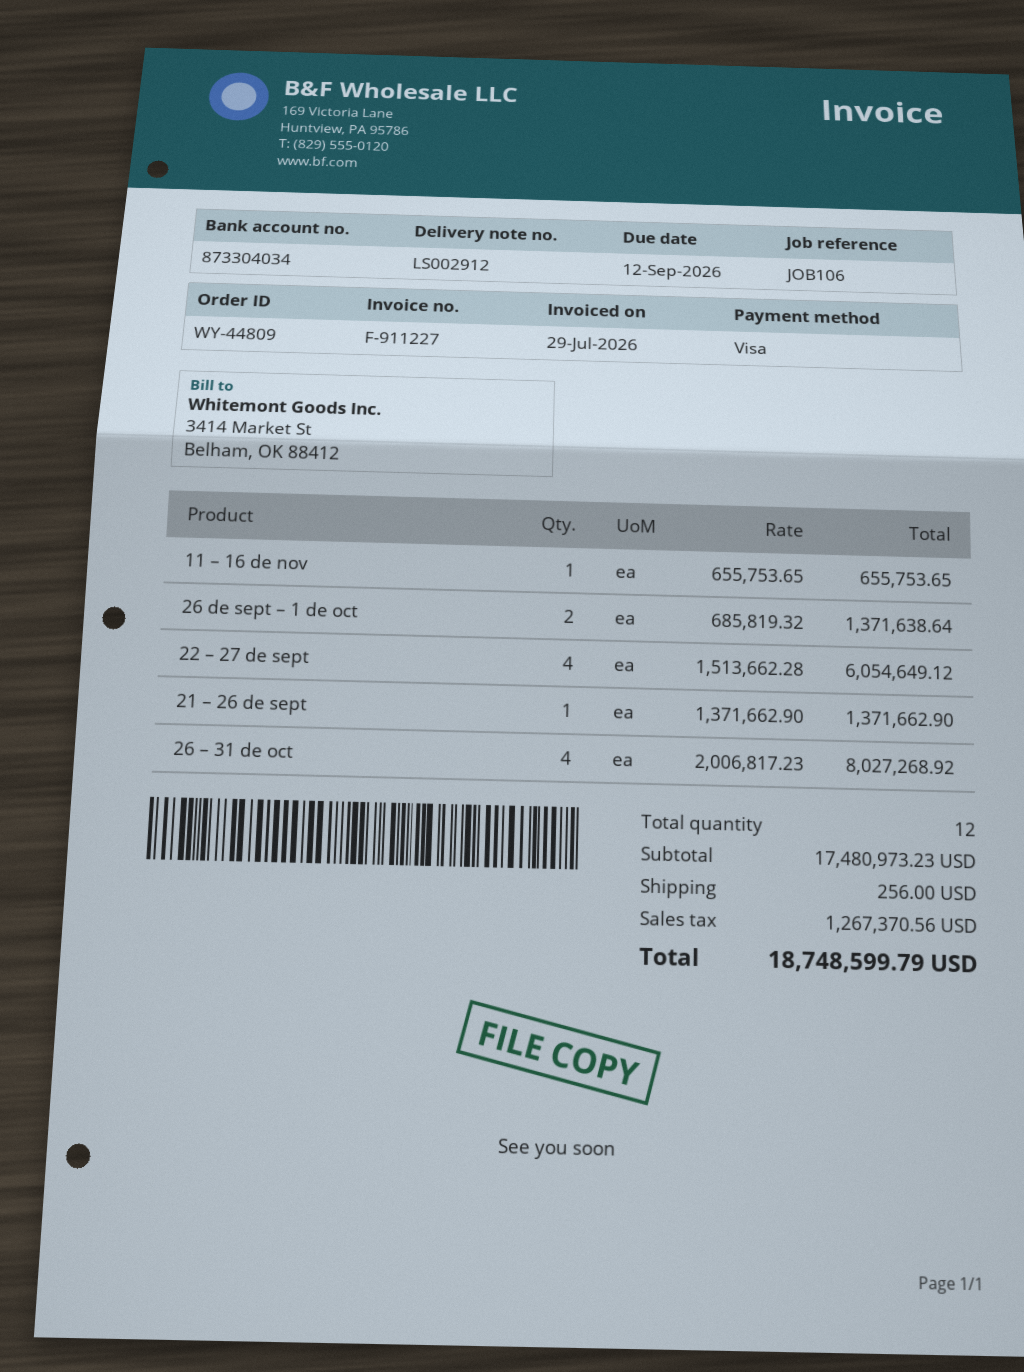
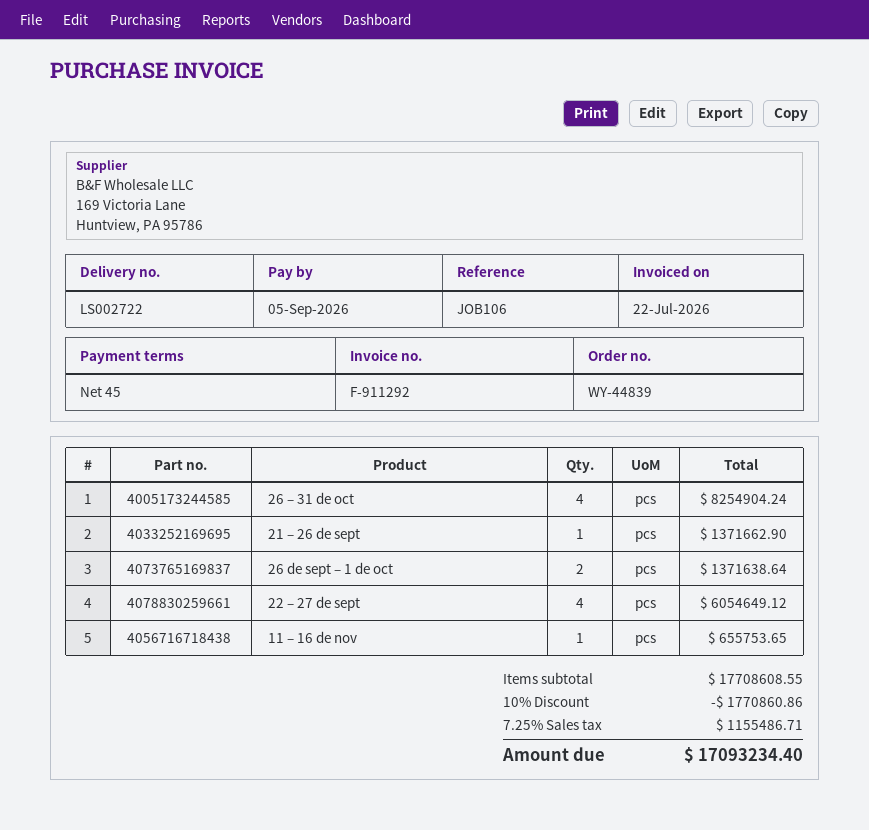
order number: WY-44809 -> WY-44839
delivery note number: LS002912 -> LS002722
invoice number: F-911227 -> F-911292
invoice date: 2026-07-29 -> 2026-07-22
due date: 2026-09-12 -> 2026-09-05
26 – 31 de oct: 4 for 8027268.92 -> 4 for 8254904.24
subtotal: 17480973.23 -> 17708608.55
discount: none -> 10% = 1770860.86
shipping: 256.00 -> none
tax: 1267370.56 -> 1155486.71
total: 18748599.79 -> 17093234.40

